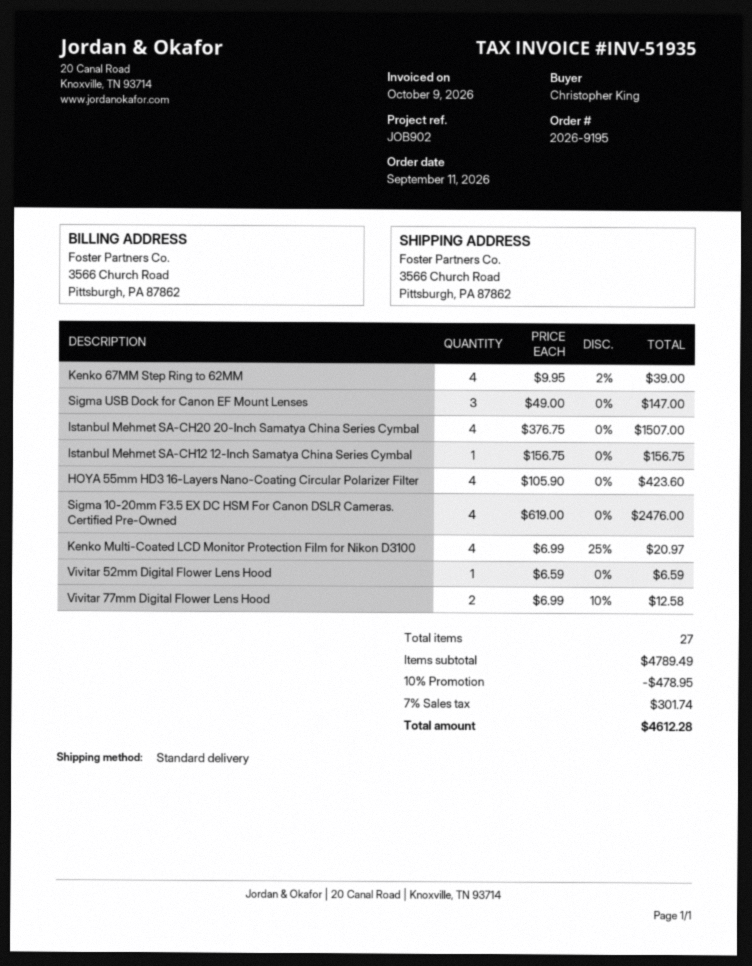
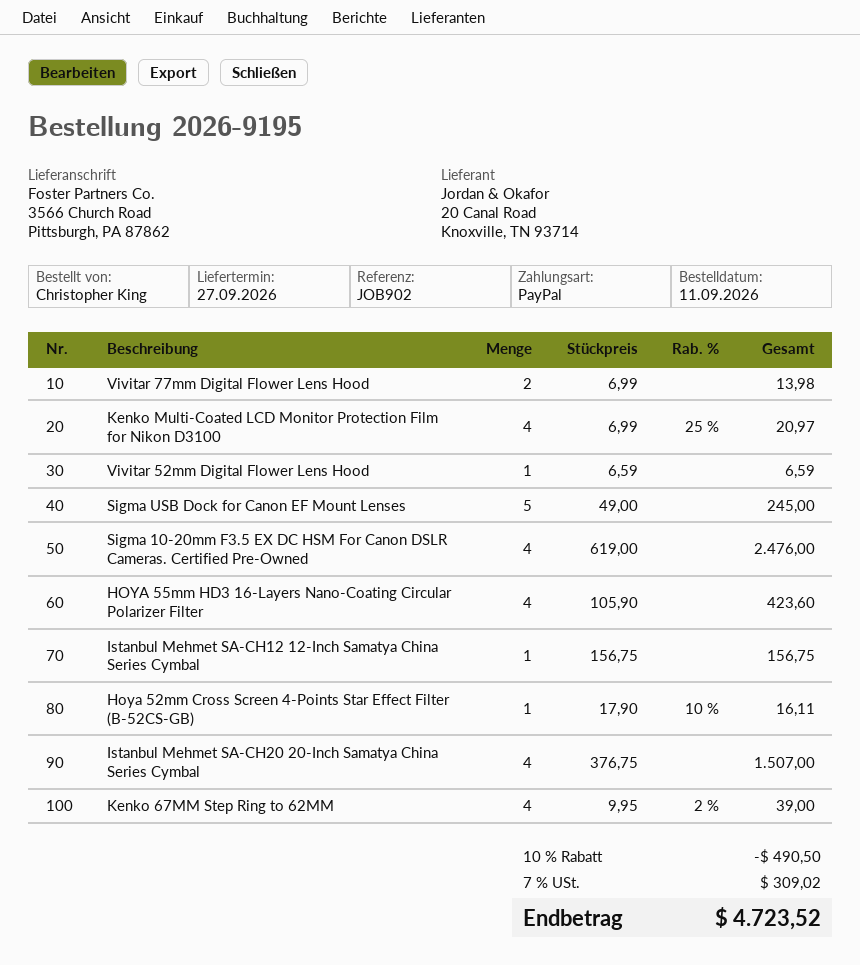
Sigma USB Dock for Canon EF Mount Lenses: 3 x 49.00 = 147.00 -> 5 x 49.00 = 245.00
Vivitar 77mm Digital Flower Lens Hood: 2 x 6.99 - 10% = 12.58 -> 2 x 6.99 = 13.98
Hoya 52mm Cross Screen 4-Points Star Effect Filter (B-52CS-GB): none -> 1 x 17.90 - 10% = 16.11
discount: 10% = 478.95 -> 10% = 490.50
tax: 7% = 301.74 -> 7% = 309.02
total: 4612.28 -> 4723.52

